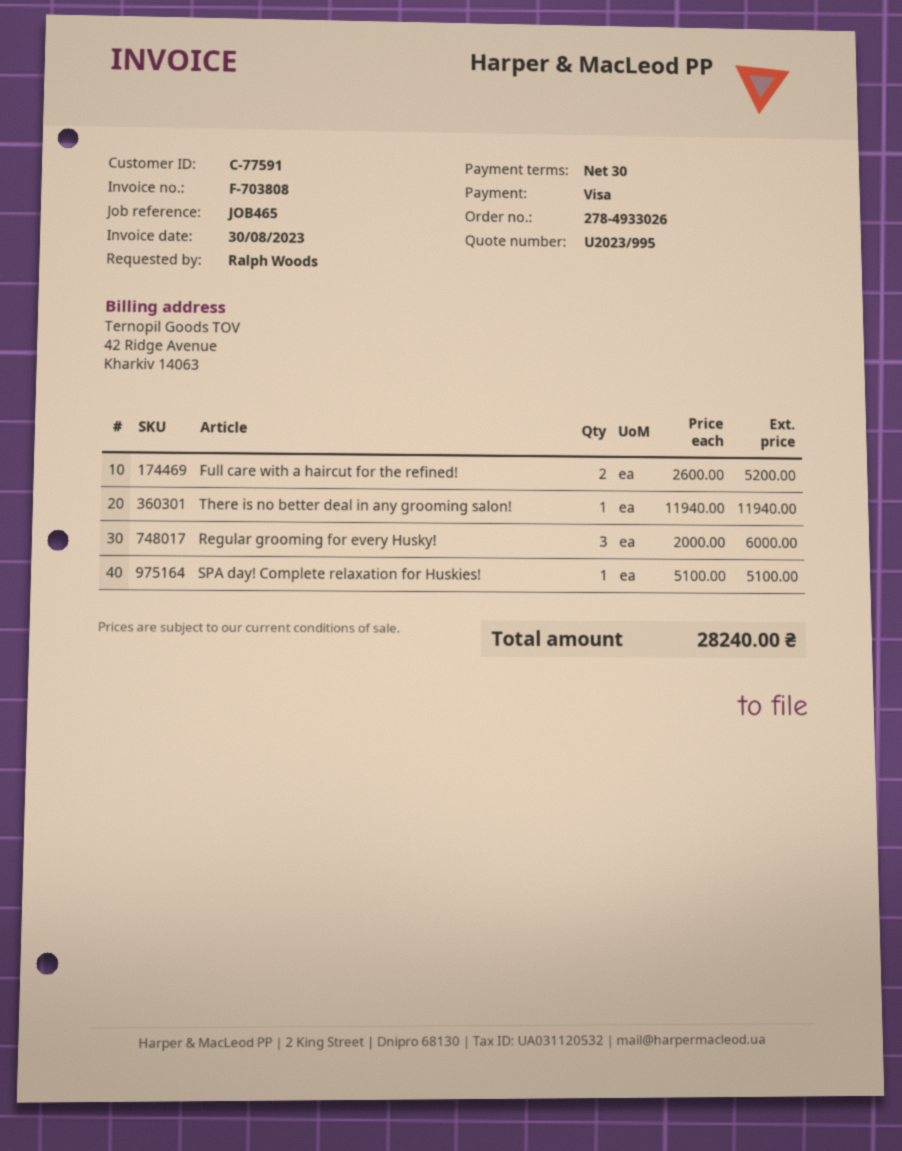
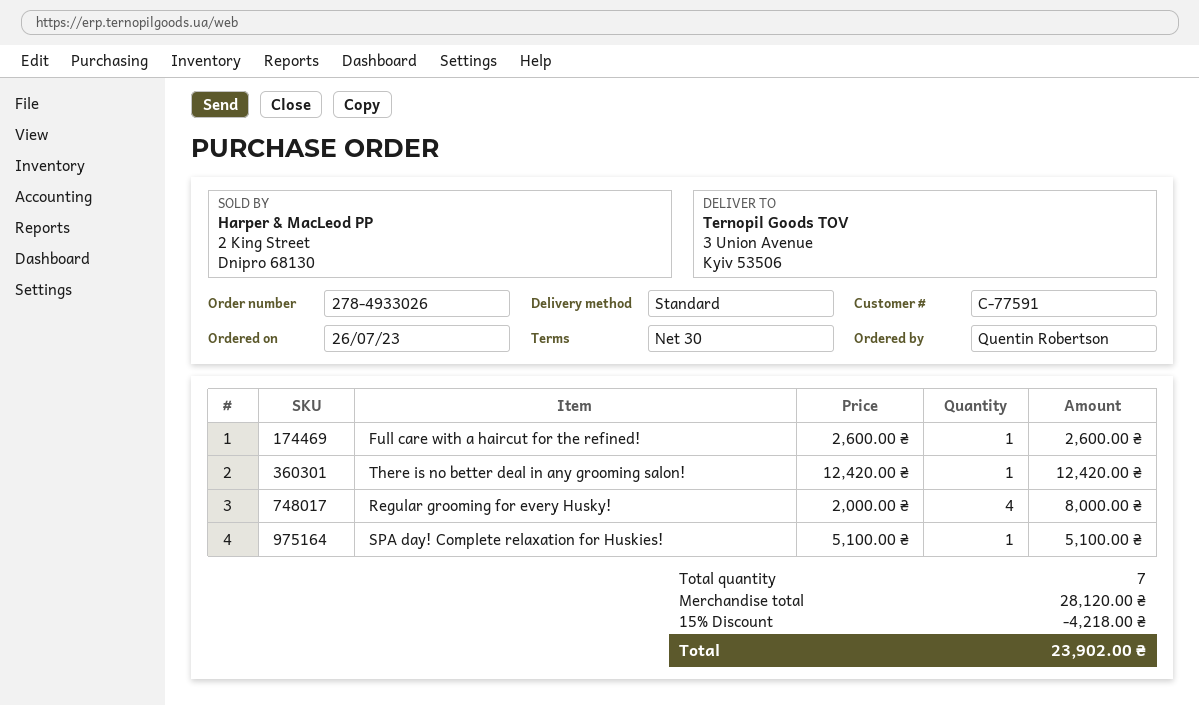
ordered by: Ralph Woods -> Quentin Robertson
Full care with a haircut for the refined!: 2 x 2600.00 = 5200.00 -> 1 x 2600.00 = 2600.00
There is no better deal in any grooming salon!: 1 x 11940.00 = 11940.00 -> 1 x 12420.00 = 12420.00
Regular grooming for every Husky!: 3 x 2000.00 = 6000.00 -> 4 x 2000.00 = 8000.00
discount: none -> 15% = 4218.00
total: 28240.00 -> 23902.00

